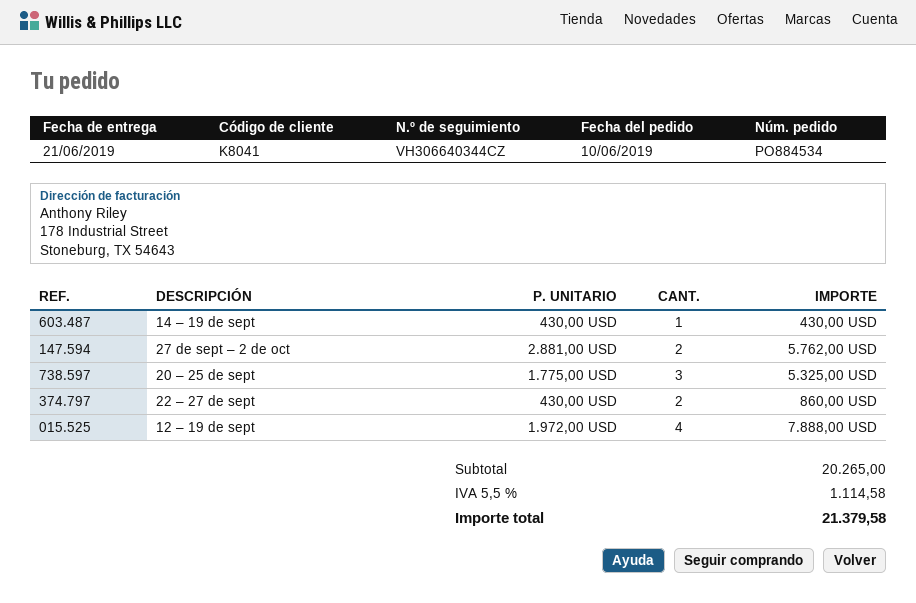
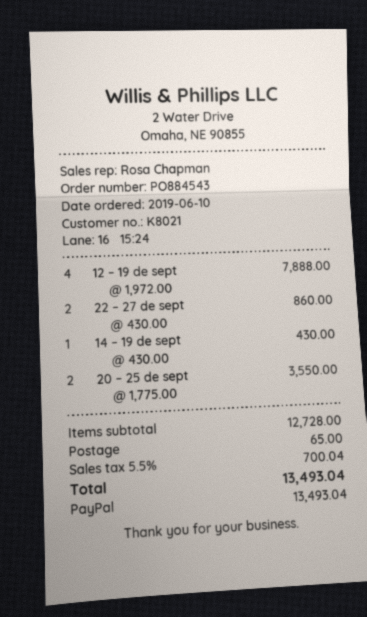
order number: PO884534 -> PO884543
customer number: K8041 -> K8021
27 de sept – 2 de oct: 2 x 2881.00 = 5762.00 -> none
20 – 25 de sept: 3 x 1775.00 = 5325.00 -> 2 x 1775.00 = 3550.00
subtotal: 20265.00 -> 12728.00
shipping: none -> 65.00
tax: 5.5% = 1114.58 -> 5.5% = 700.04
total: 21379.58 -> 13493.04

